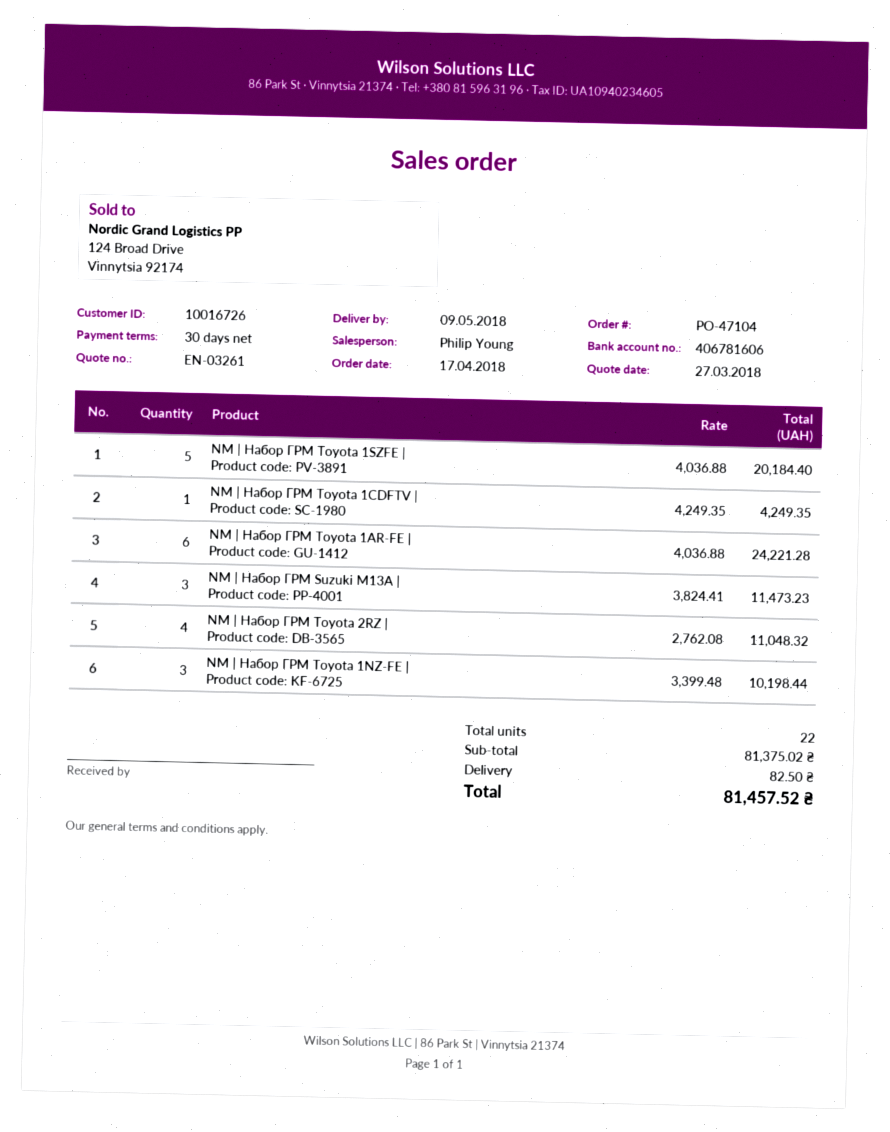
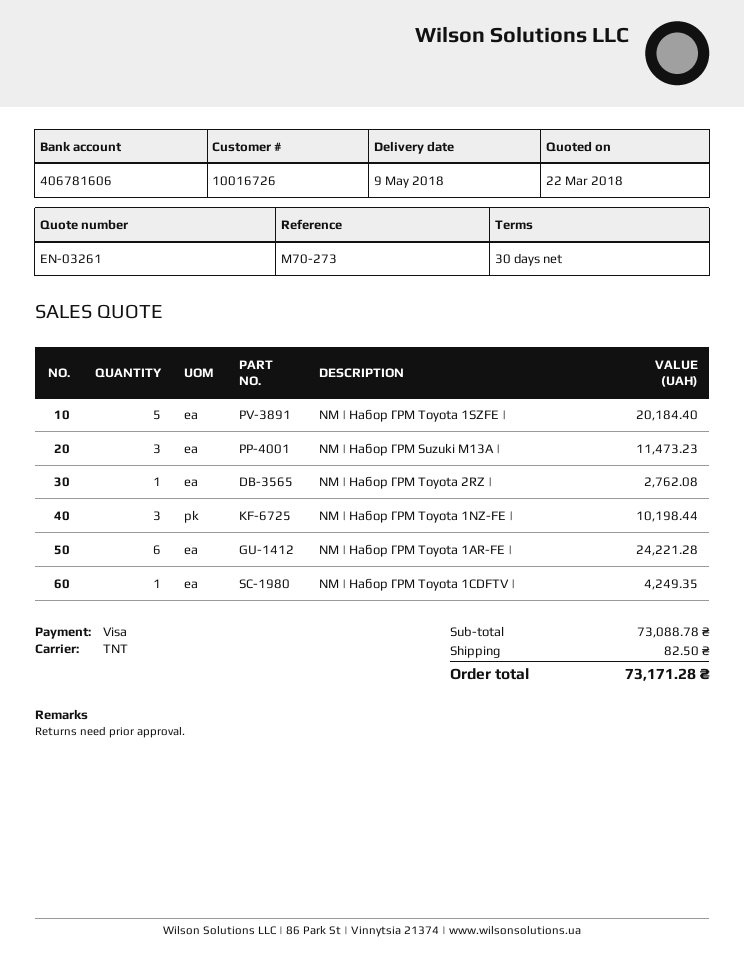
quote date: 2018-03-27 -> 2018-03-22
NM | Набор ГРМ Toyota 2RZ |: 4 for 11048.32 -> 1 for 2762.08
subtotal: 81375.02 -> 73088.78
total: 81457.52 -> 73171.28

